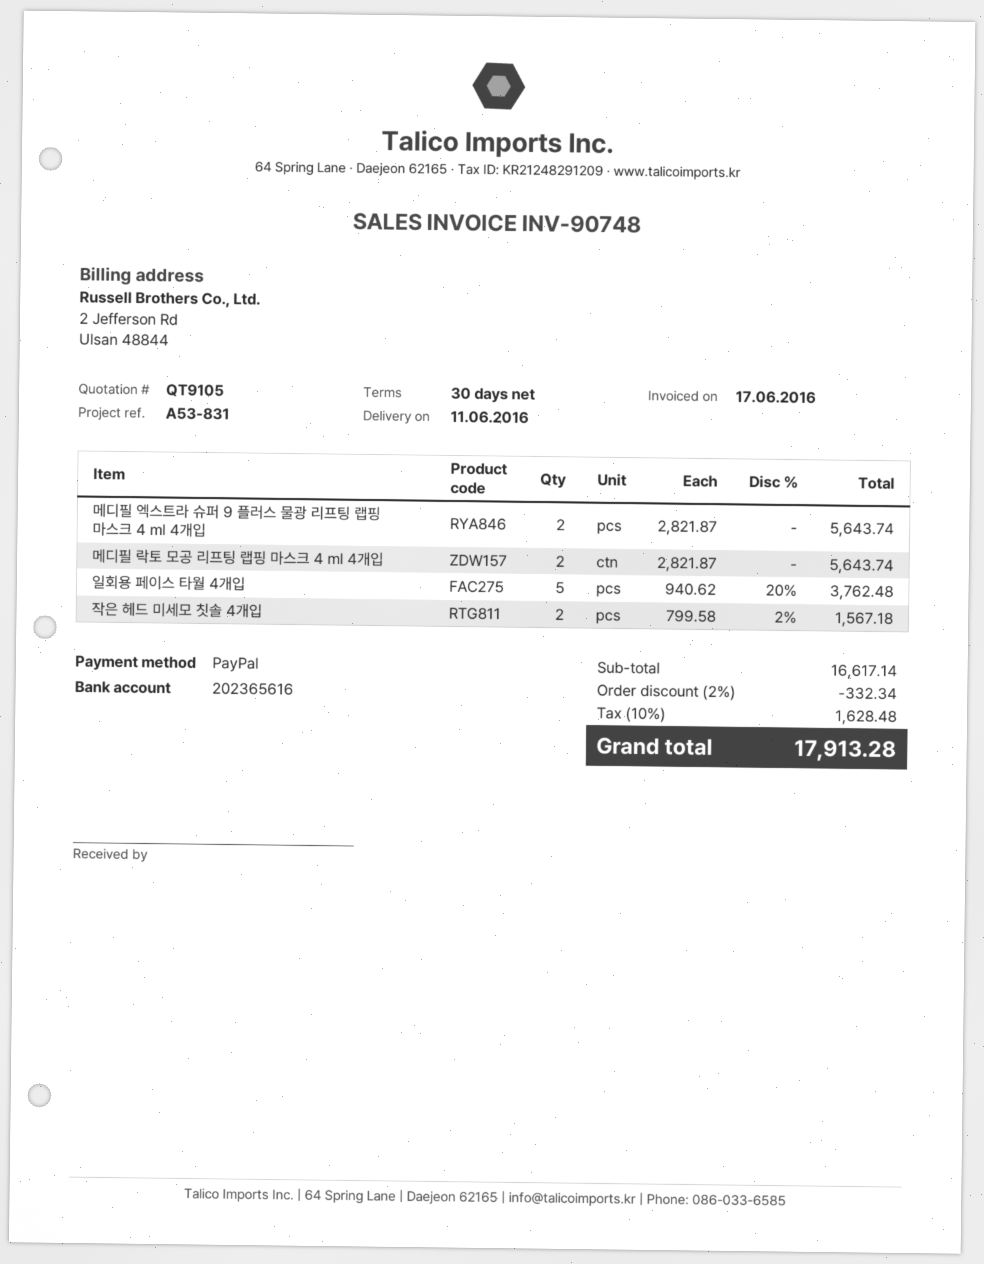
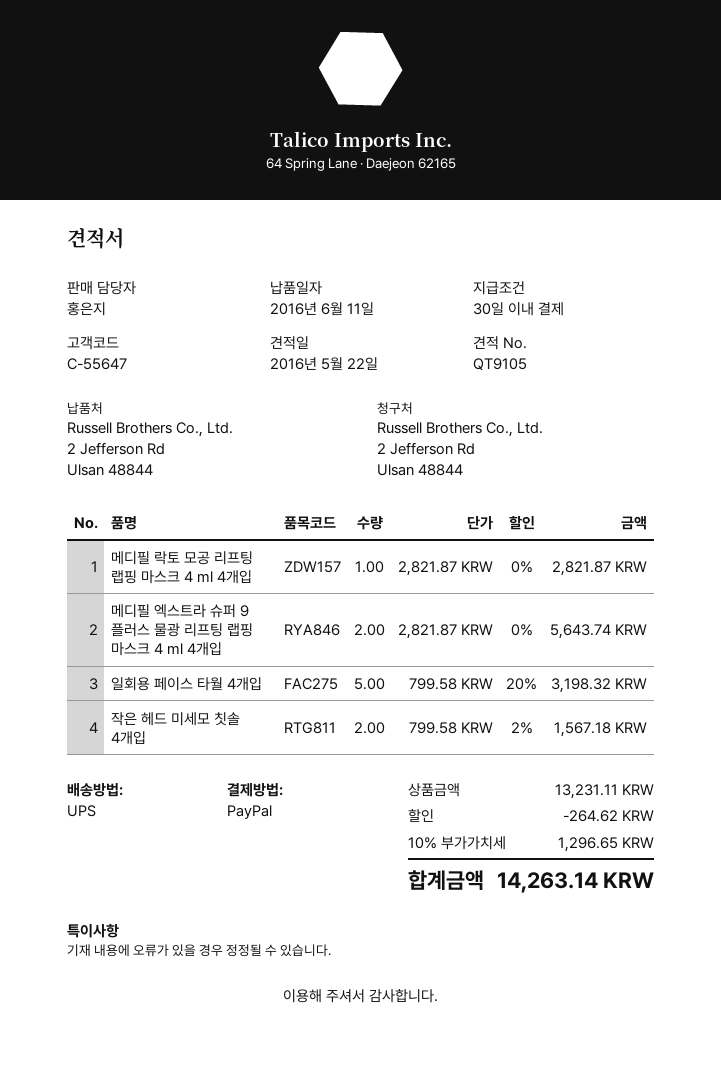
메디필 락토 모공 리프팅 랩핑 마스크 4 ml 4개입: 2 x 2821.87 = 5643.74 -> 1 x 2821.87 = 2821.87
일회용 페이스 타월 4개입: 5 x 940.62 - 20% = 3762.48 -> 5 x 799.58 - 20% = 3198.32
subtotal: 16617.14 -> 13231.11
discount: 332.34 -> 264.62
tax: 10% = 1628.48 -> 10% = 1296.65
total: 17913.28 -> 14263.14

